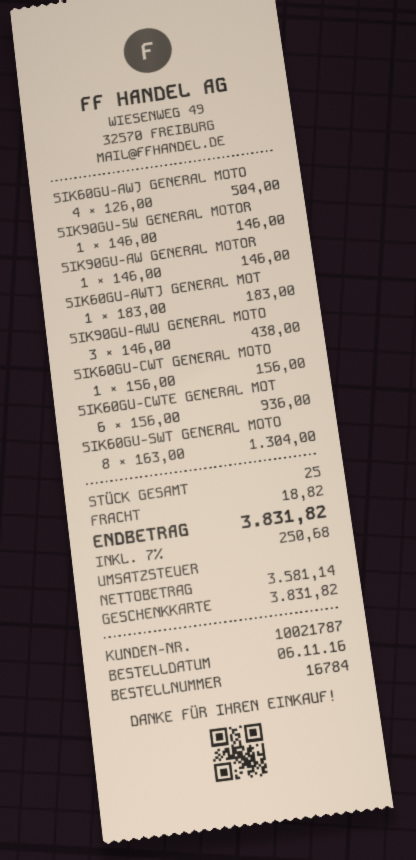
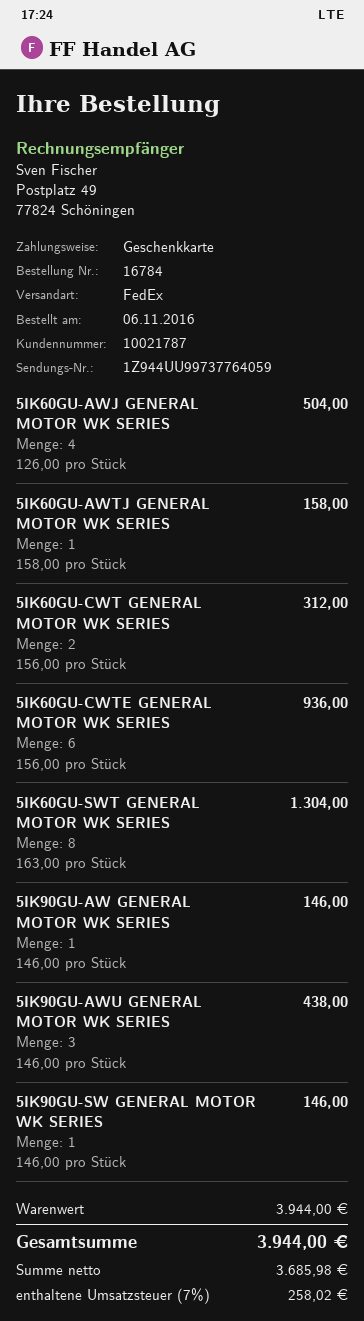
5IK60GU-AWTJ GENERAL MOT: 1 x 183.00 = 183.00 -> 1 x 158.00 = 158.00
5IK60GU-CWT GENERAL MOTO: 1 x 156.00 = 156.00 -> 2 x 156.00 = 312.00
shipping: 18.82 -> none
net: 3581.14 -> 3685.98
tax: 7% = 250.68 -> 7% = 258.02
total: 3831.82 -> 3944.00

